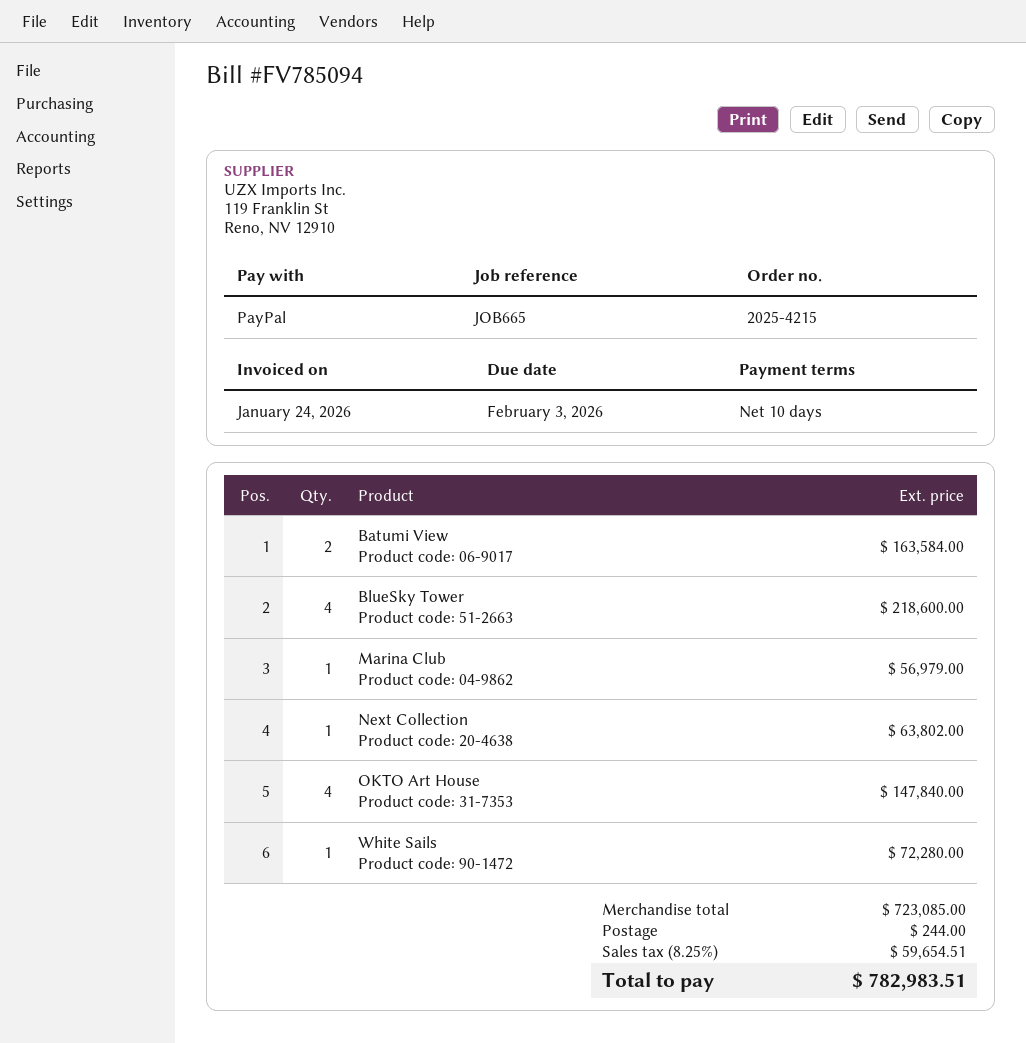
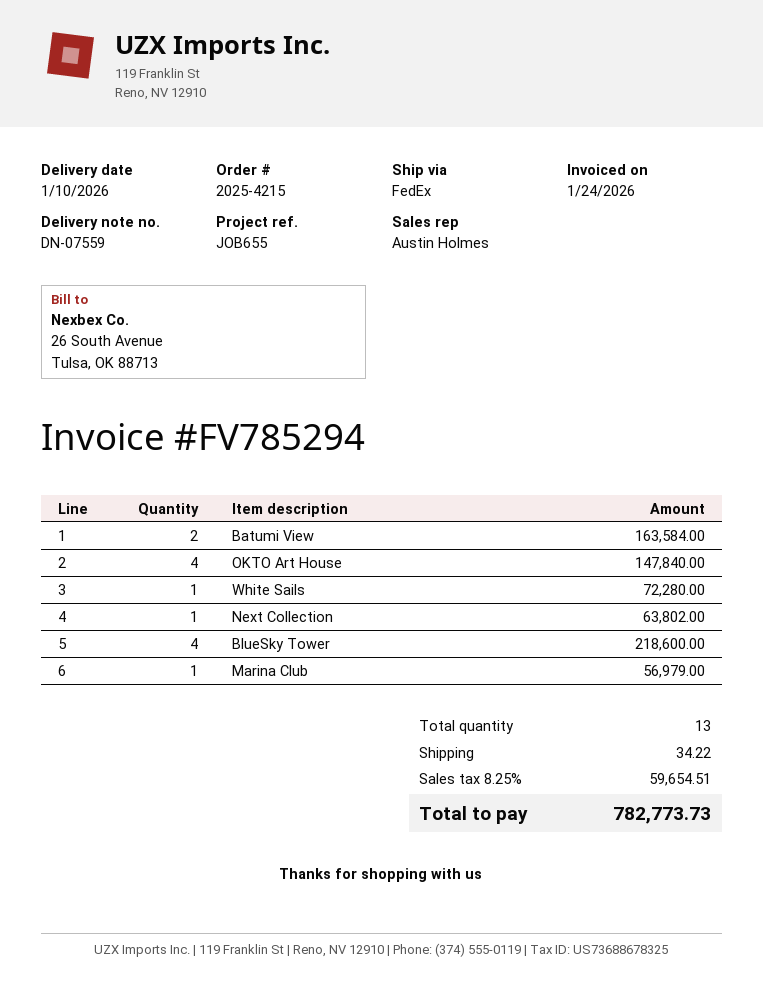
invoice number: FV785094 -> FV785294
reference: JOB665 -> JOB655
shipping: 244.00 -> 34.22
total: 782983.51 -> 782773.73

